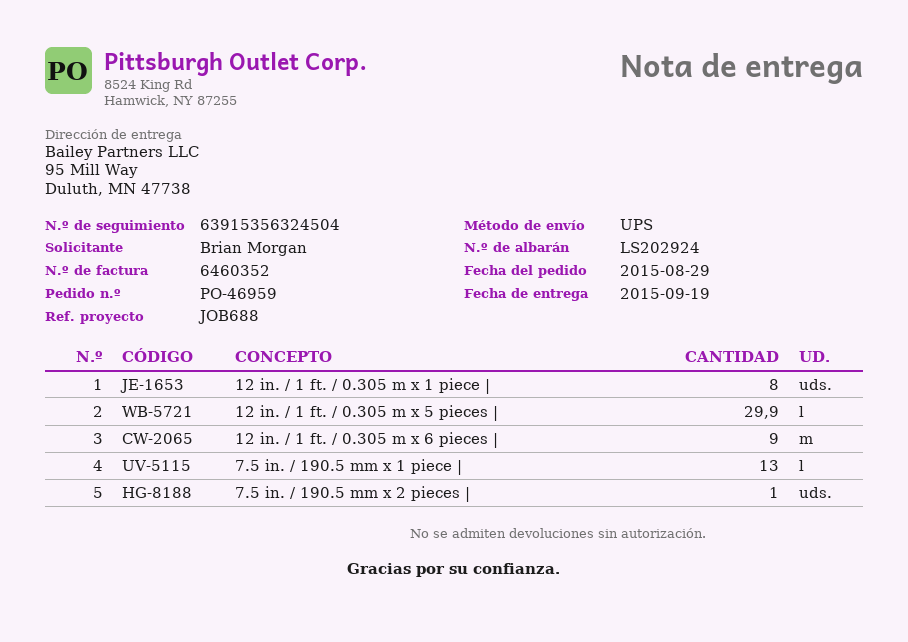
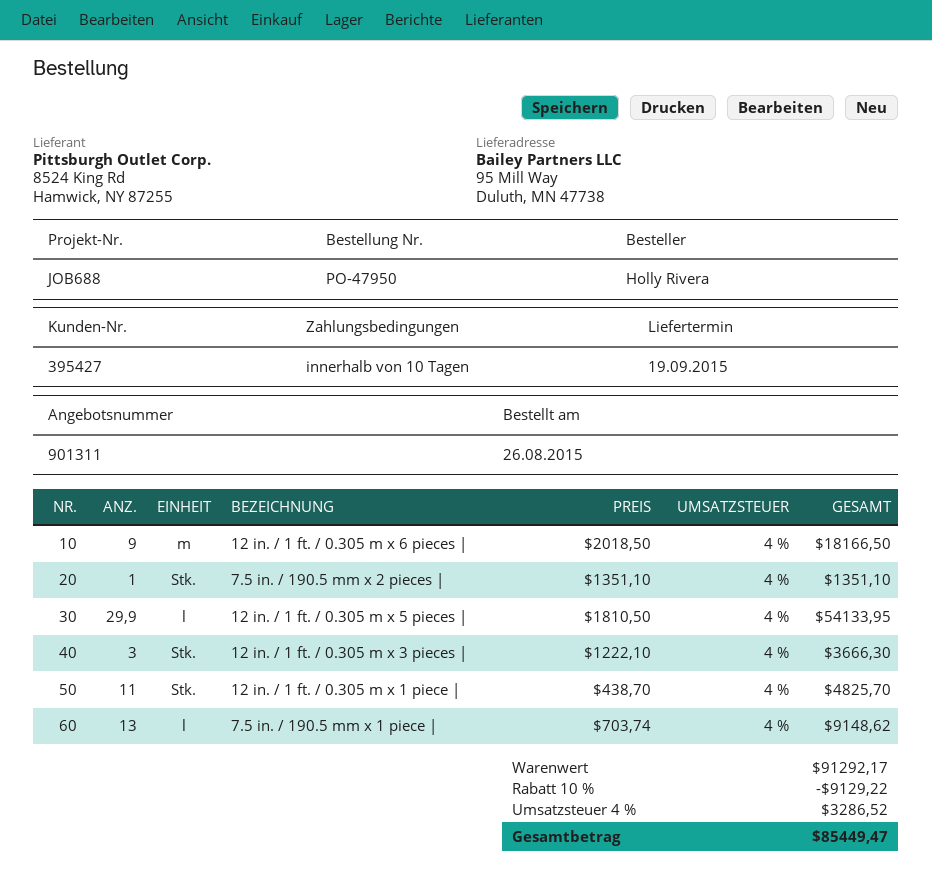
order number: PO-46959 -> PO-47950
order date: 2015-08-29 -> 2015-08-26
ordered by: Brian Morgan -> Holly Rivera
12 in. / 1 ft. / 0.305 m x 1 piece |: 8 -> 11
12 in. / 1 ft. / 0.305 m x 3 pieces |: none -> 3

